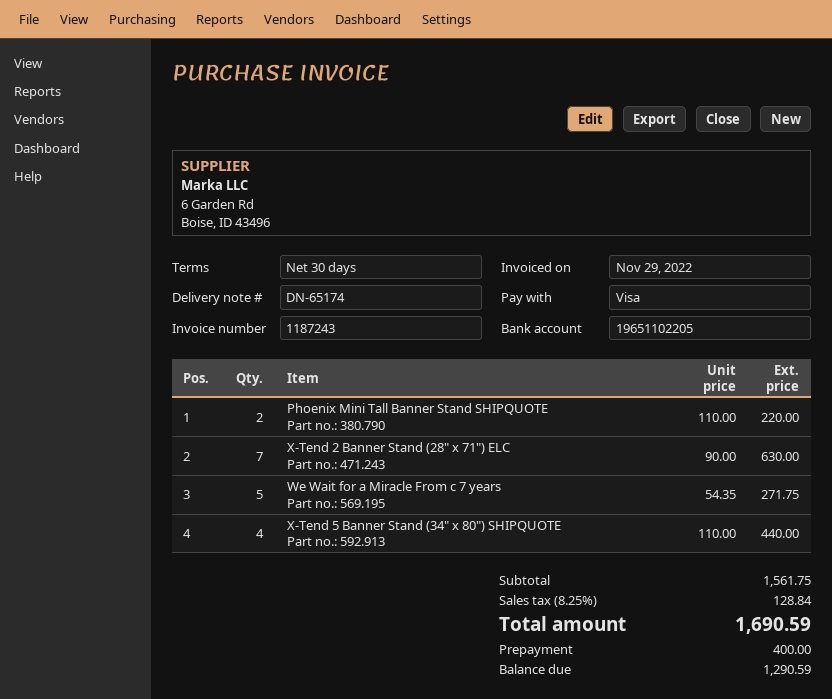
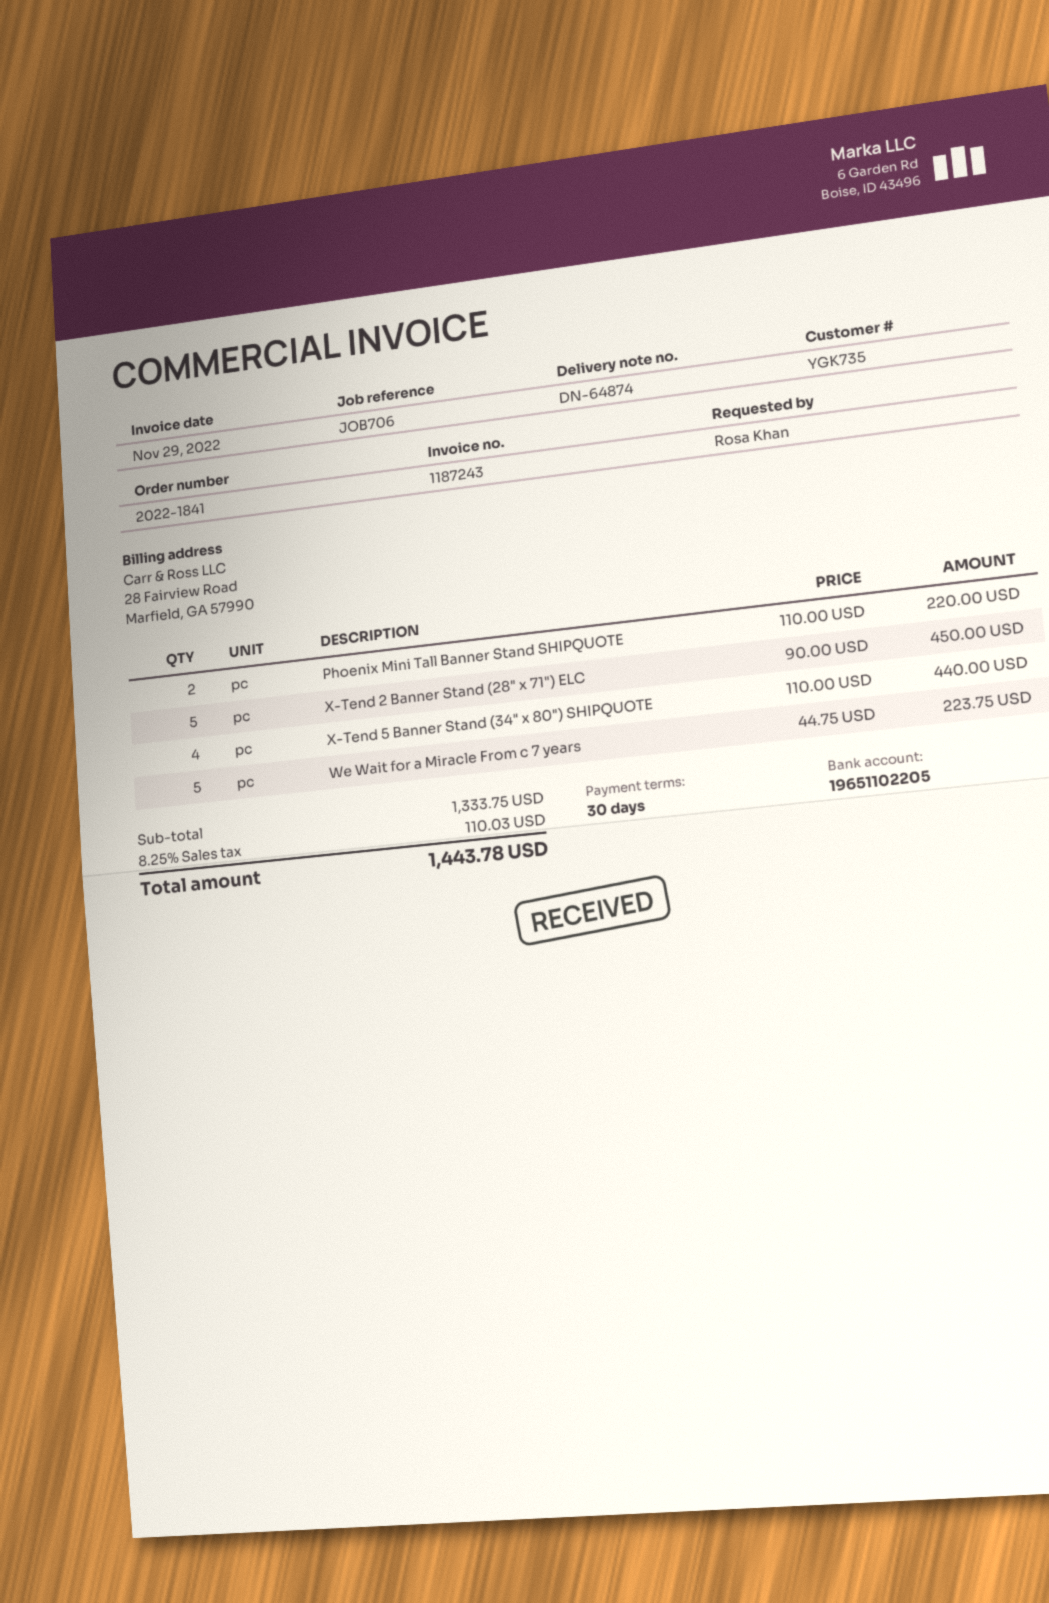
delivery note number: DN-65174 -> DN-64874
X-Tend 2 Banner Stand (28" x 71") ELC: 7 x 90.00 = 630.00 -> 5 x 90.00 = 450.00
We Wait for a Miracle From c 7 years: 5 x 54.35 = 271.75 -> 5 x 44.75 = 223.75
subtotal: 1561.75 -> 1333.75
tax: 8.25% = 128.84 -> 8.25% = 110.03
total: 1690.59 -> 1443.78

